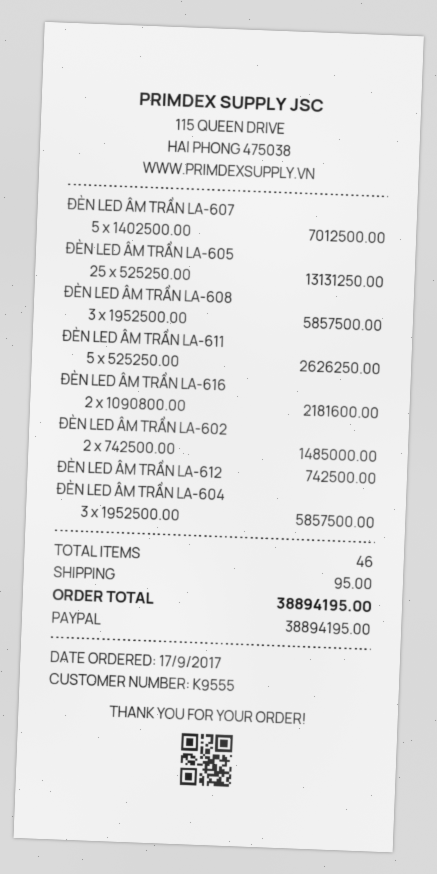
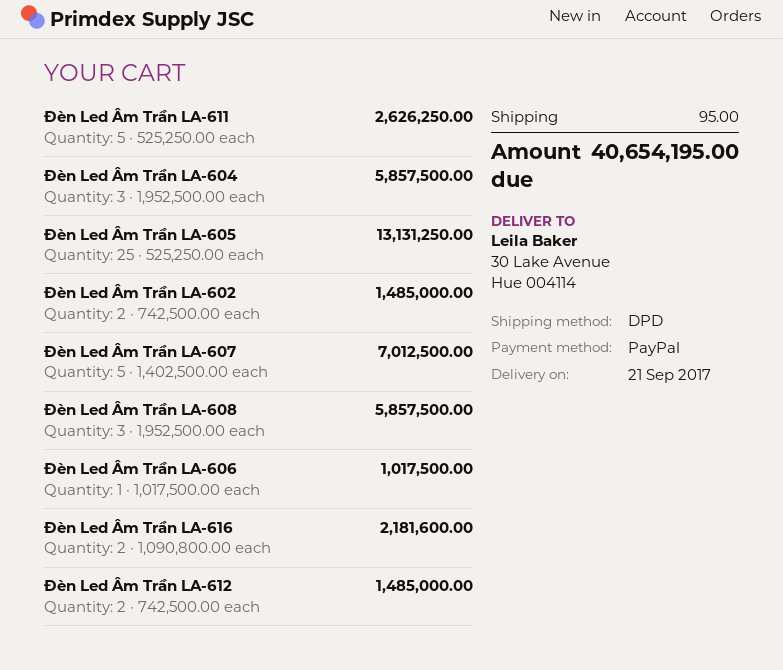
ĐÈN LED ÂM TRẦN LA-612: 1 x 742500.00 = 742500.00 -> 2 x 742500.00 = 1485000.00
Đèn Led Âm Trần LA-606: none -> 1 x 1017500.00 = 1017500.00
total: 38894195.00 -> 40654195.00

